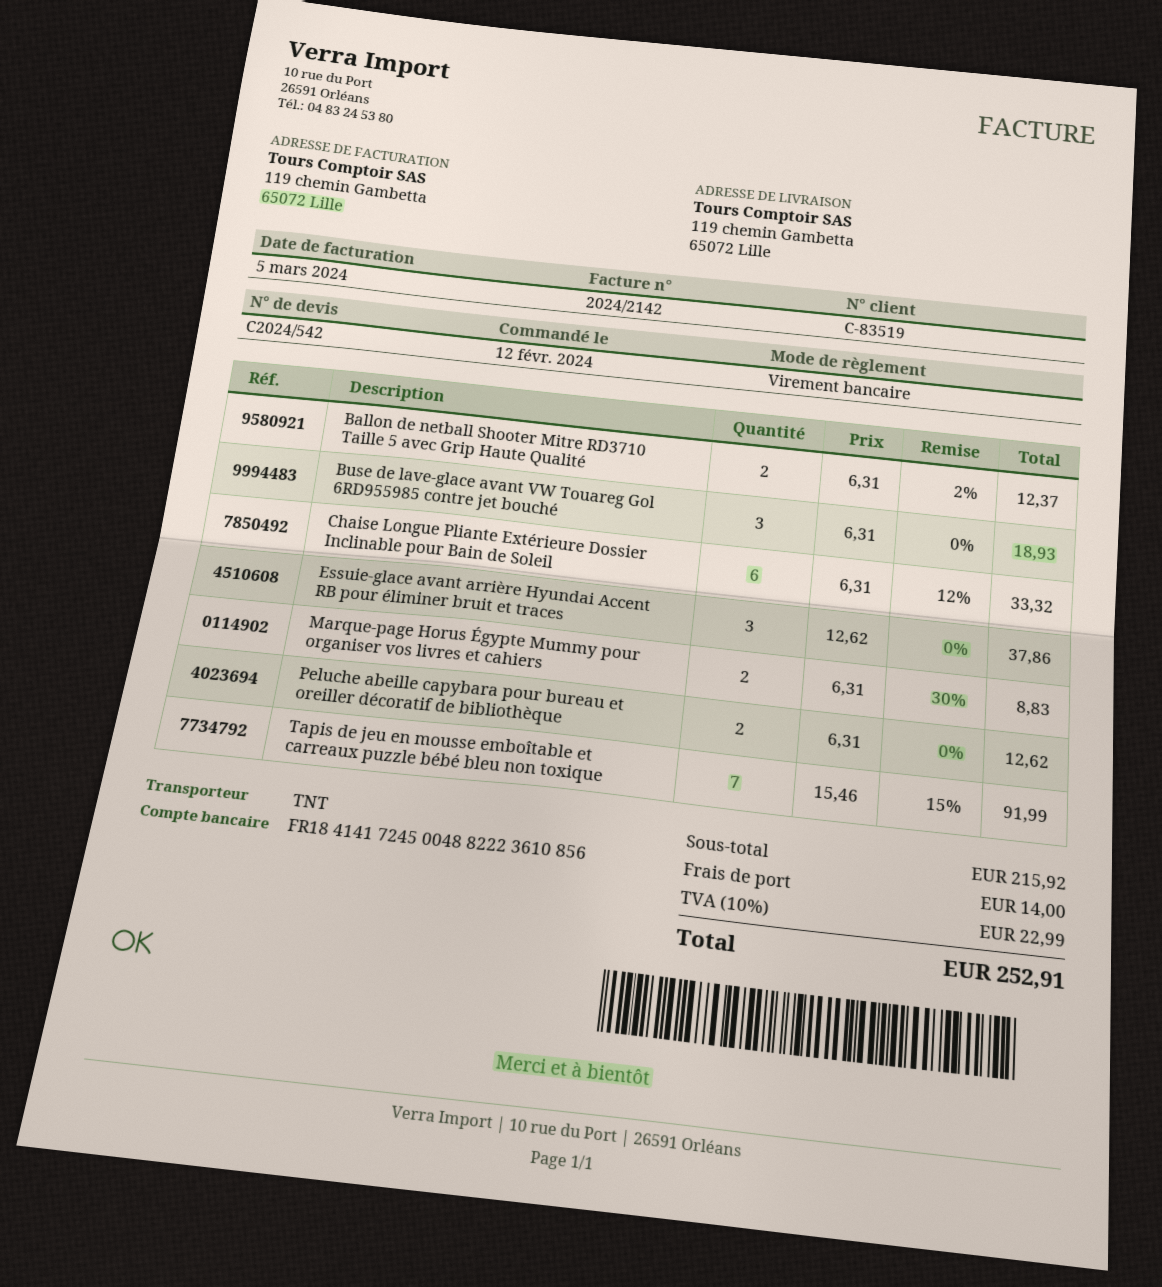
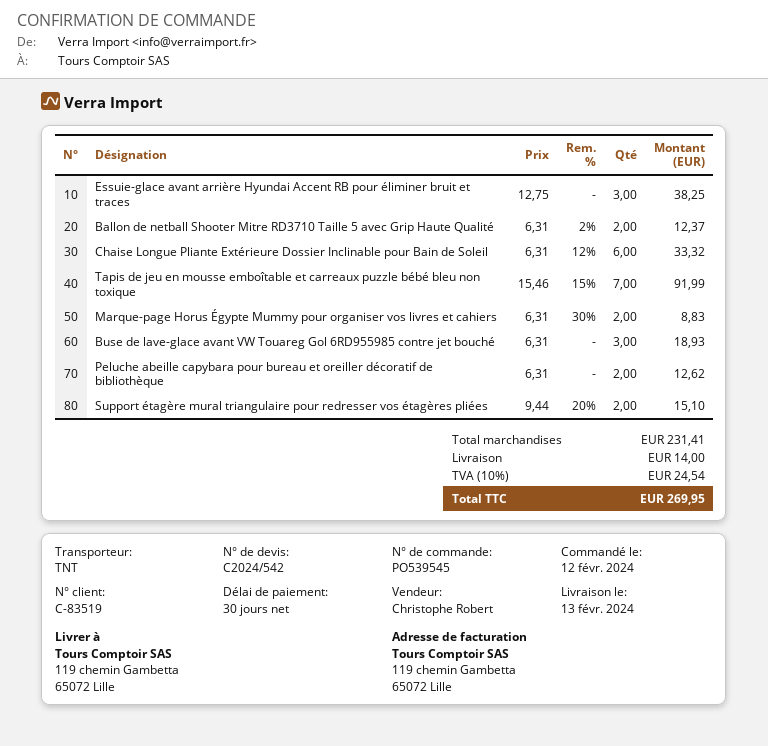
Essuie-glace avant arrière Hyundai Accent RB pour éliminer bruit et traces: 3 x 12.62 = 37.86 -> 3 x 12.75 = 38.25
Support étagère mural triangulaire pour redresser vos étagères pliées: none -> 2 x 9.44 - 20% = 15.10
subtotal: 215.92 -> 231.41
tax: 10% = 22.99 -> 10% = 24.54
total: 252.91 -> 269.95

